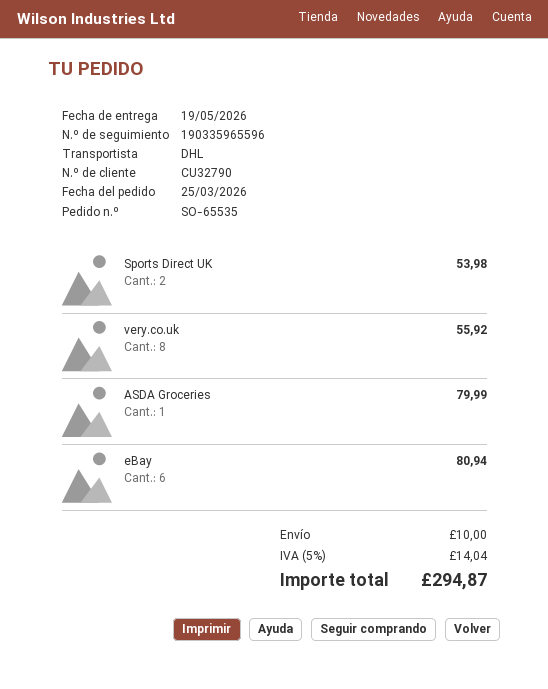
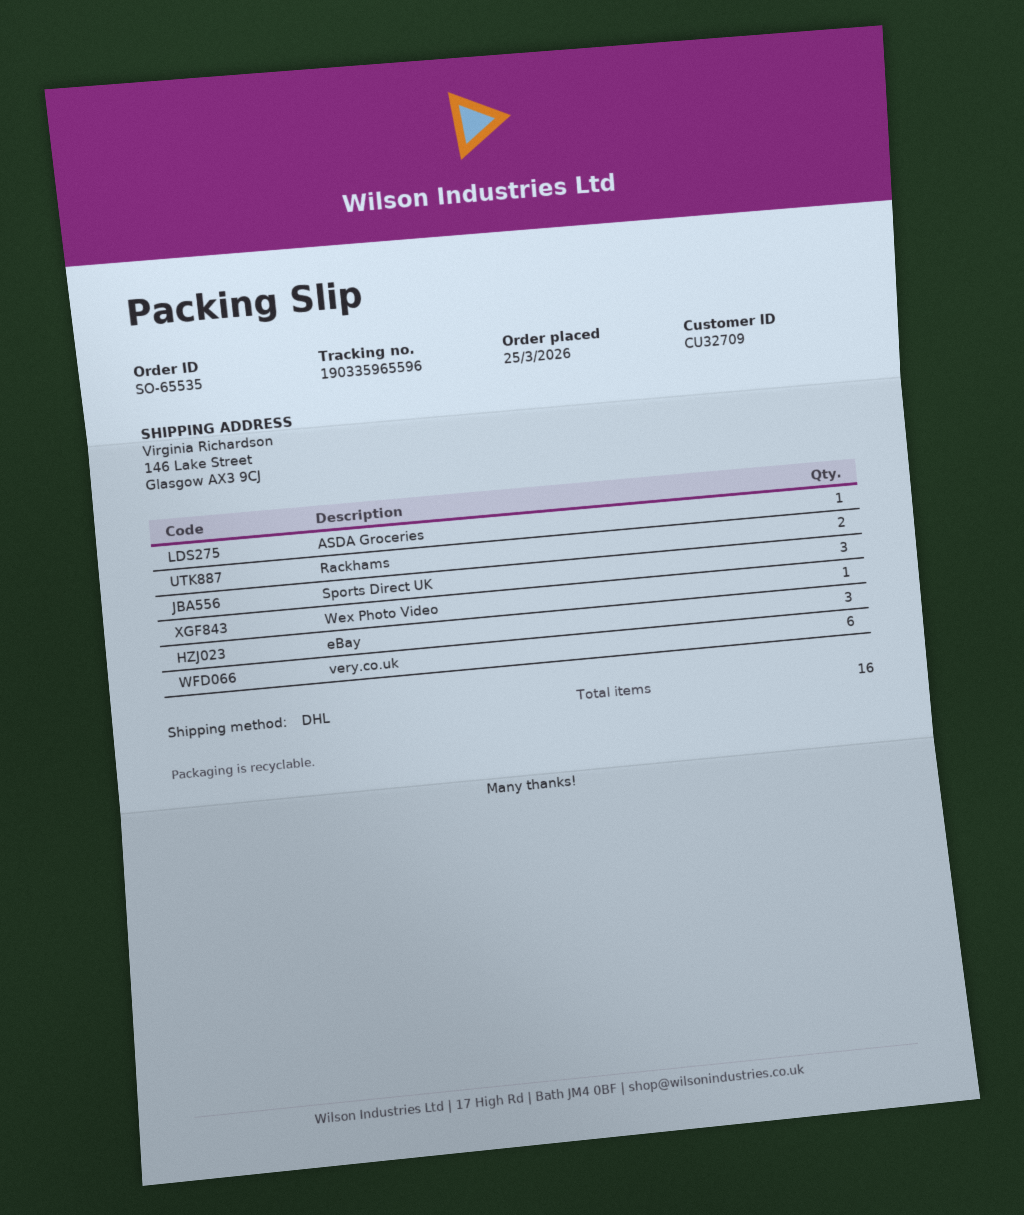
customer number: CU32790 -> CU32709
Sports Direct UK: 2 -> 3
very.co.uk: 8 -> 6
eBay: 6 -> 3
Rackhams: none -> 2
Wex Photo Video: none -> 1

